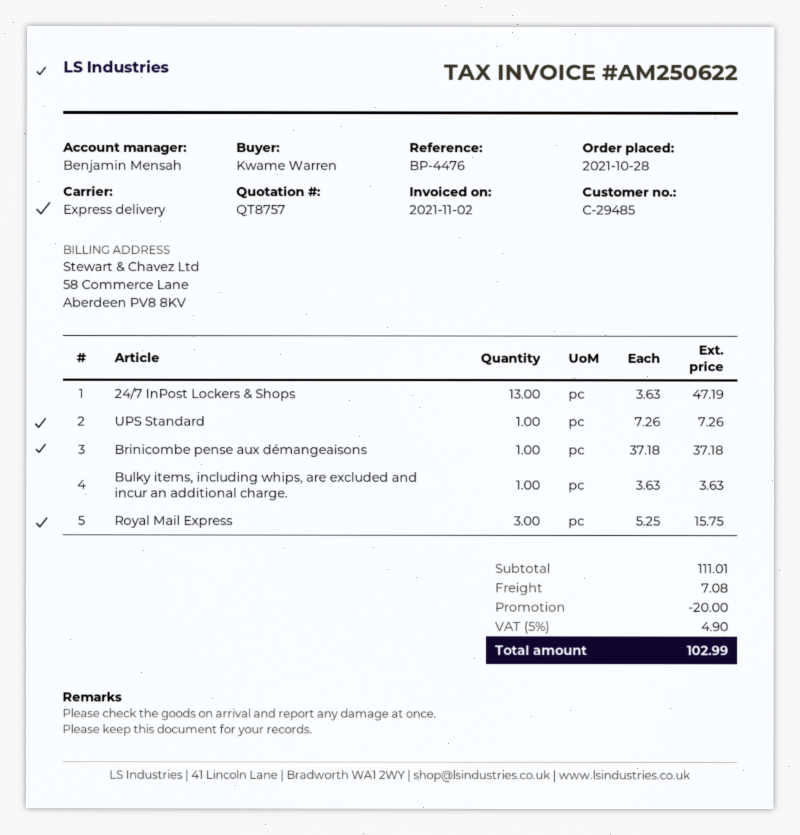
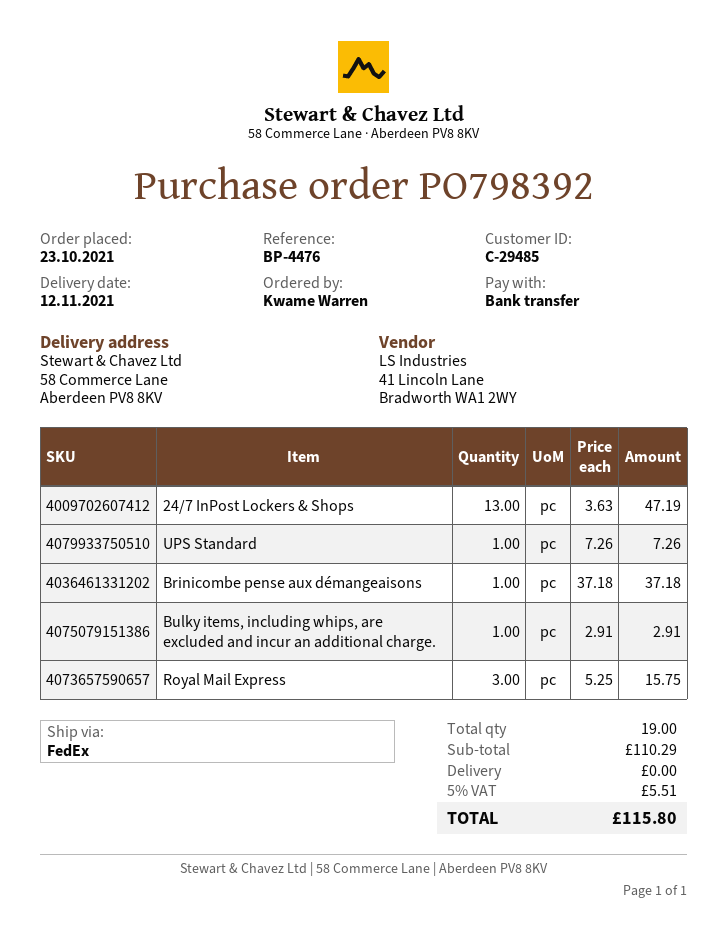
order date: 2021-10-28 -> 2021-10-23
shipping method: express -> FedEx
Bulky items, including whips, are excluded and incur an additional charge.: 1 x 3.63 = 3.63 -> 1 x 2.91 = 2.91
subtotal: 111.01 -> 110.29
discount: 20.00 -> none
shipping: 7.08 -> 0.00
tax: 5% = 4.90 -> 5% = 5.51
total: 102.99 -> 115.80

